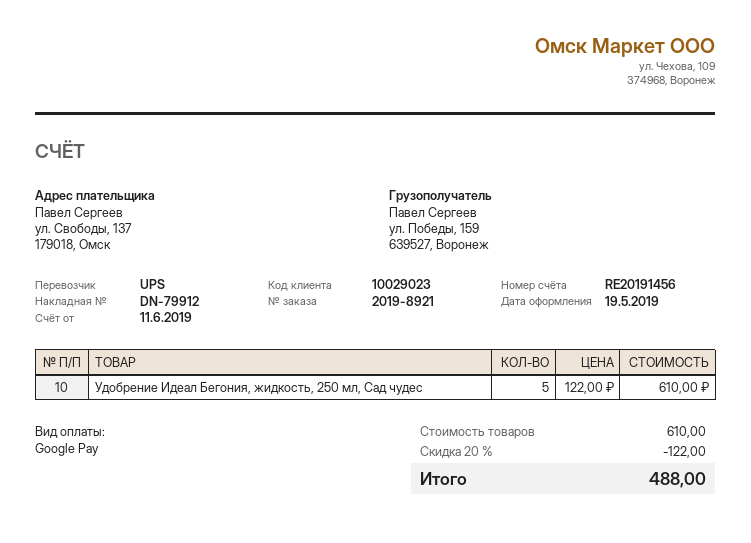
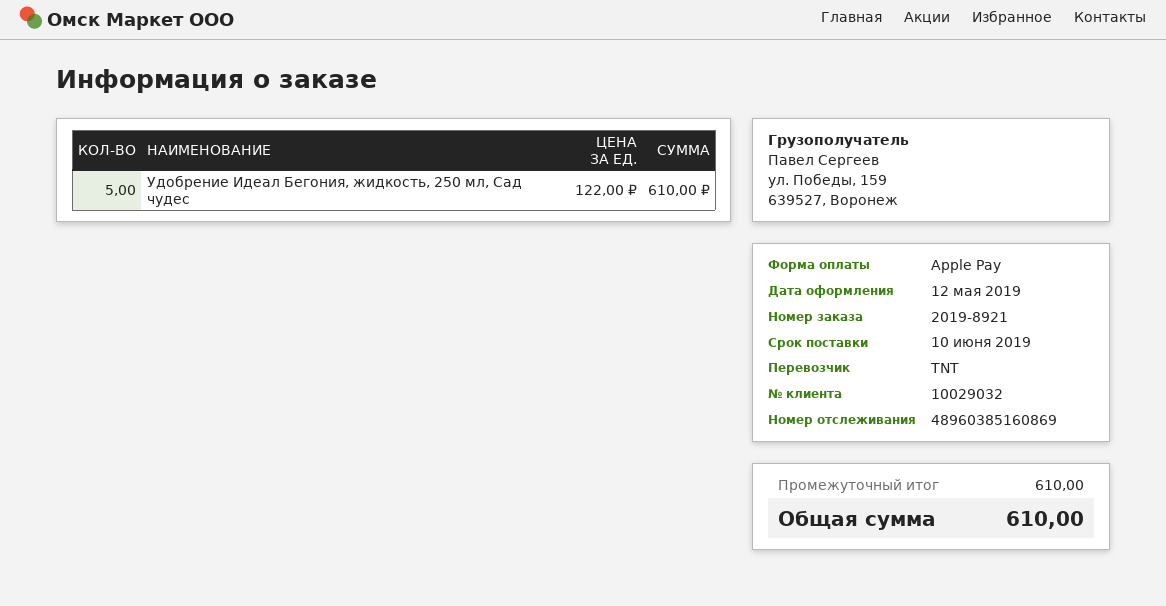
order date: 2019-05-19 -> 2019-05-12
customer number: 10029023 -> 10029032
payment method: Google Pay -> Apple Pay
shipping method: UPS -> TNT
discount: 20% = 122.00 -> none
total: 488.00 -> 610.00

